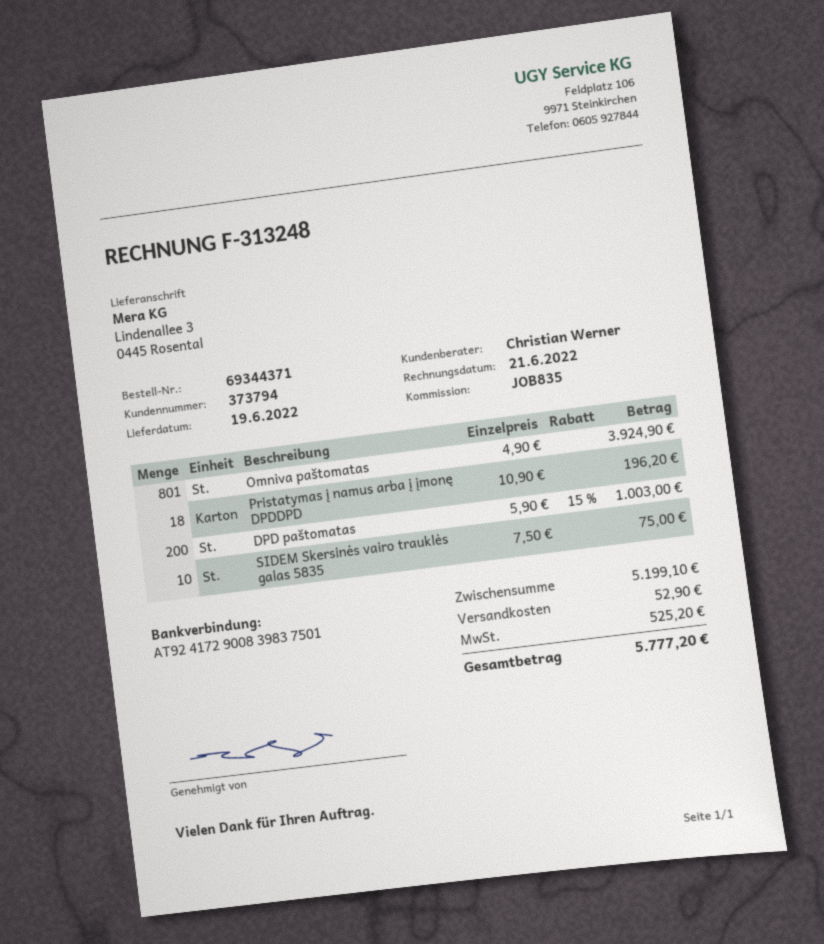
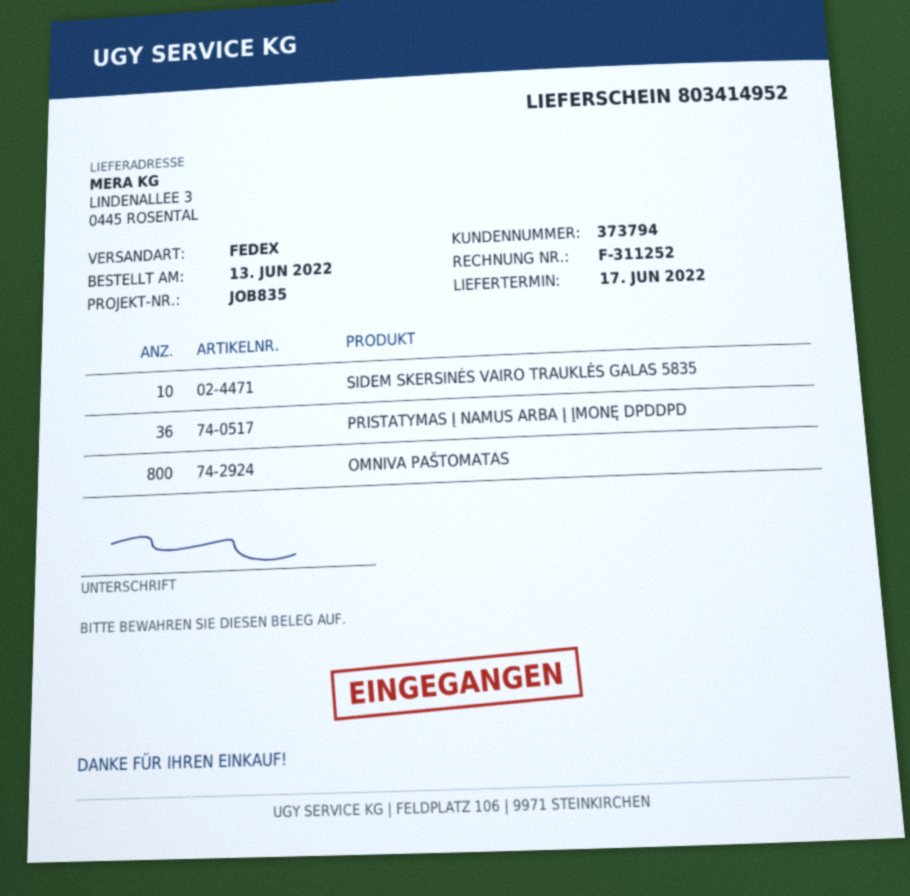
delivery date: 2022-06-19 -> 2022-06-17
invoice number: F-313248 -> F-311252
Omniva paštomatas: 801 -> 800
Pristatymas į namus arba į įmonę DPDDPD: 18 -> 36
DPD paštomatas: 200 -> none

